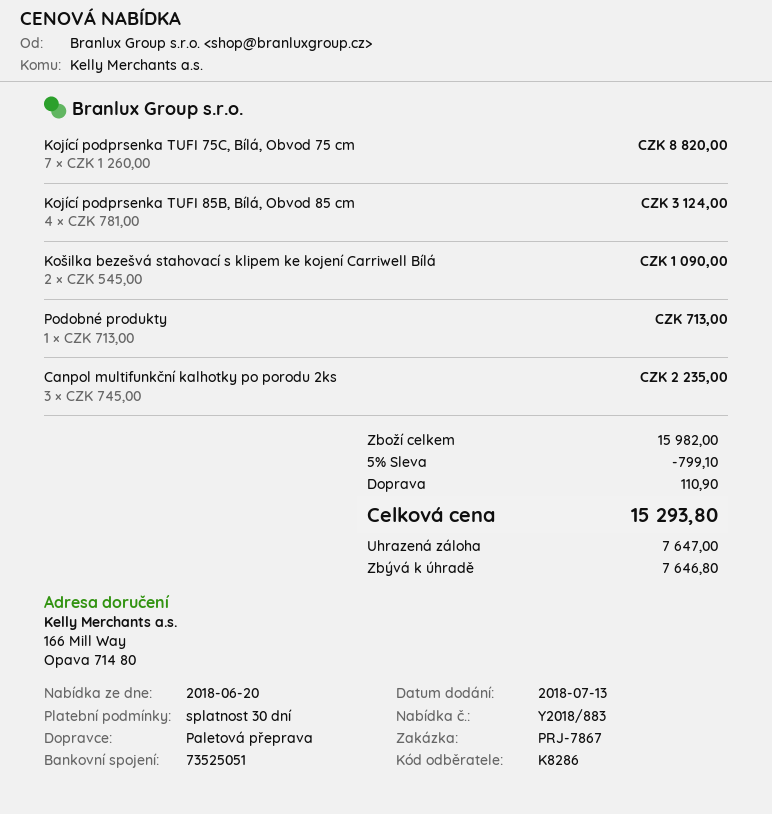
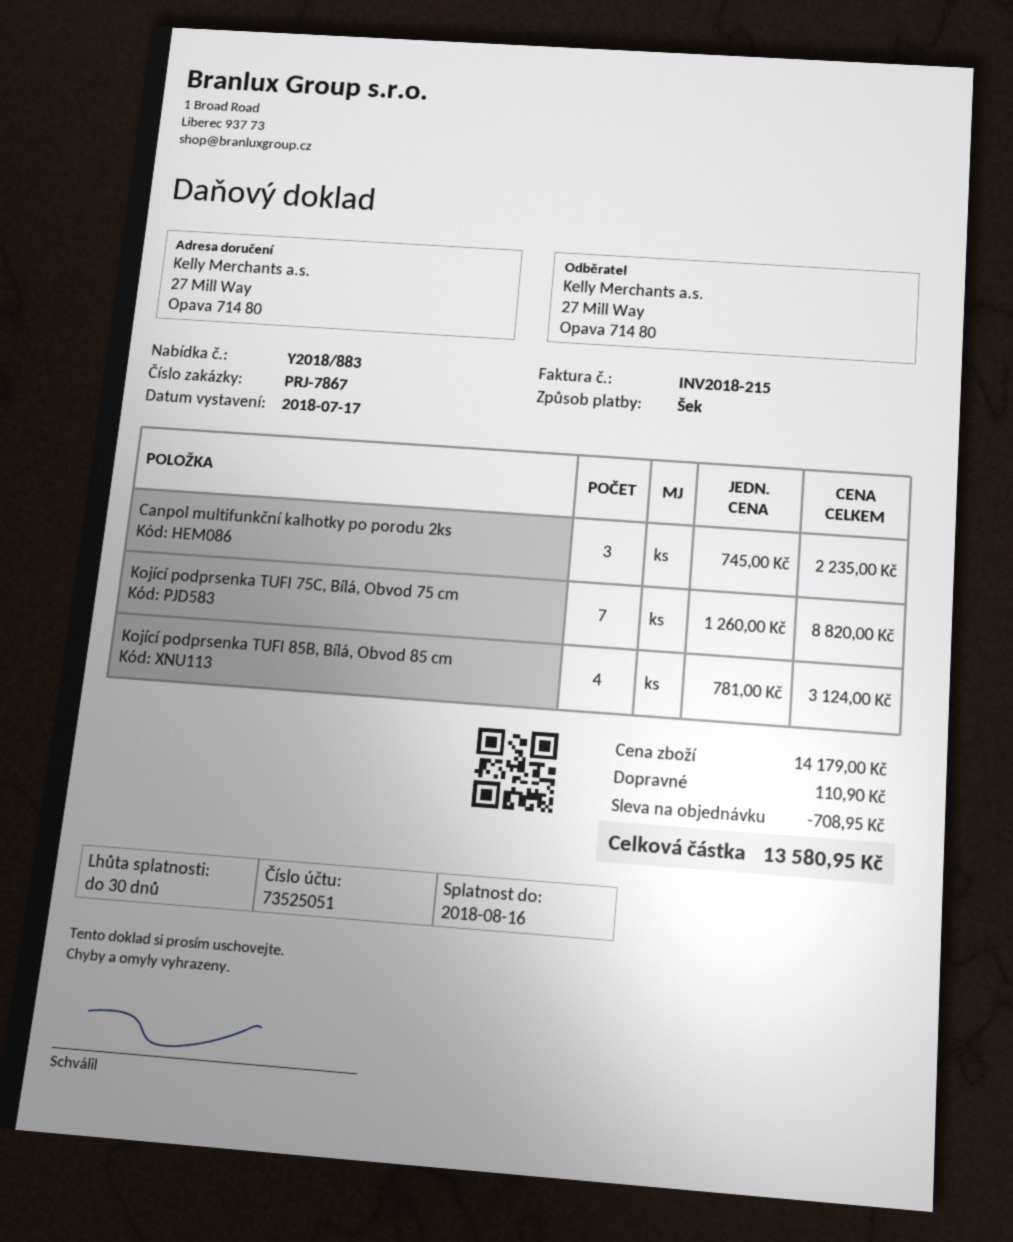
ship to: 166 Mill Way, Opava 714 80 -> 27 Mill Way, Opava 714 80
Košilka bezešvá stahovací s klipem ke kojení Carriwell Bílá: 2 x 545.00 = 1090.00 -> none
Podobné produkty: 1 x 713.00 = 713.00 -> none
subtotal: 15982.00 -> 14179.00
discount: 799.10 -> 708.95
total: 15293.80 -> 13580.95

